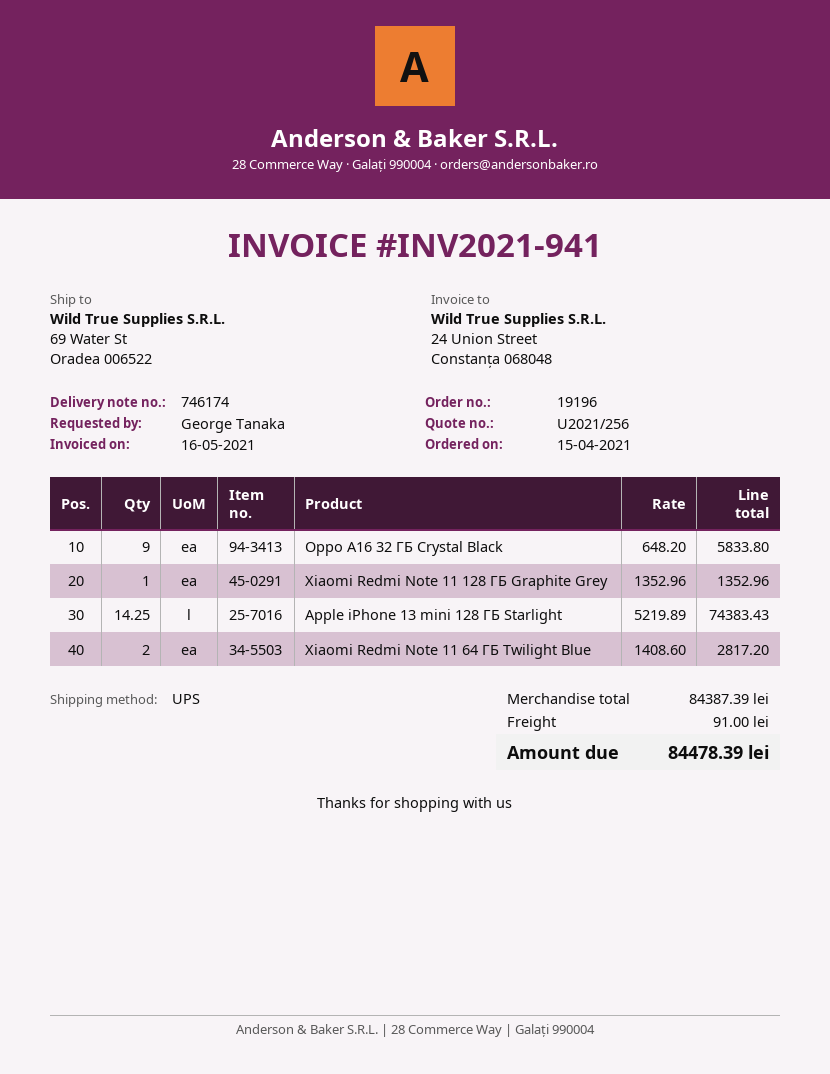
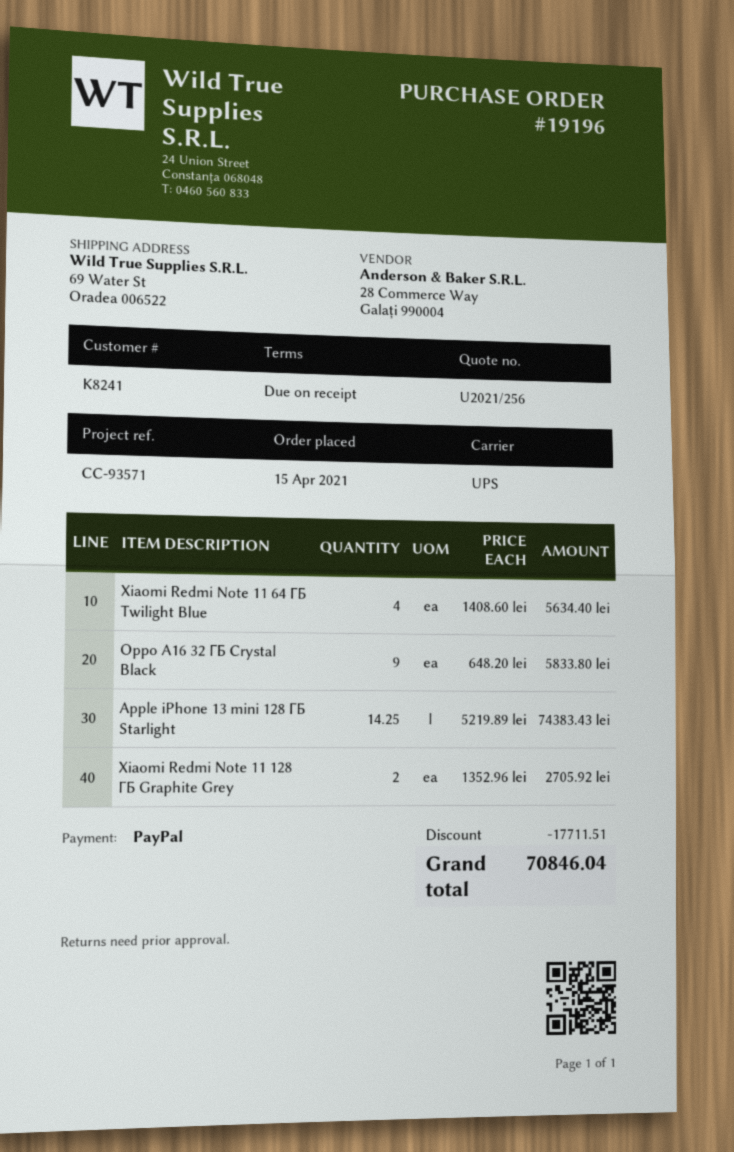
Xiaomi Redmi Note 11 128 ГБ Graphite Grey: 1 x 1352.96 = 1352.96 -> 2 x 1352.96 = 2705.92
Xiaomi Redmi Note 11 64 ГБ Twilight Blue: 2 x 1408.60 = 2817.20 -> 4 x 1408.60 = 5634.40
discount: none -> 17711.51
shipping: 91.00 -> none
total: 84478.39 -> 70846.04

